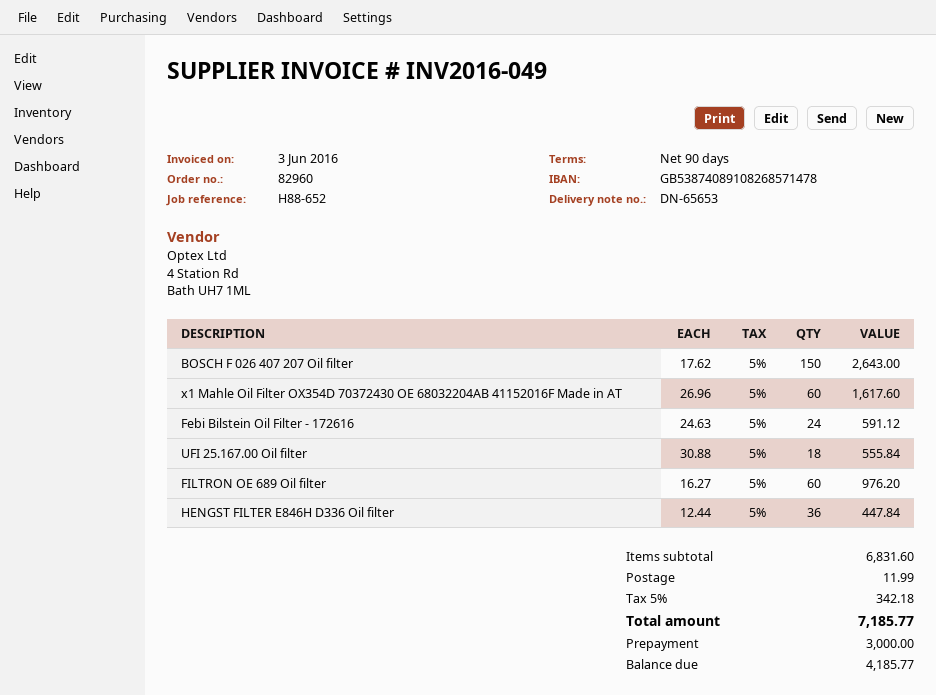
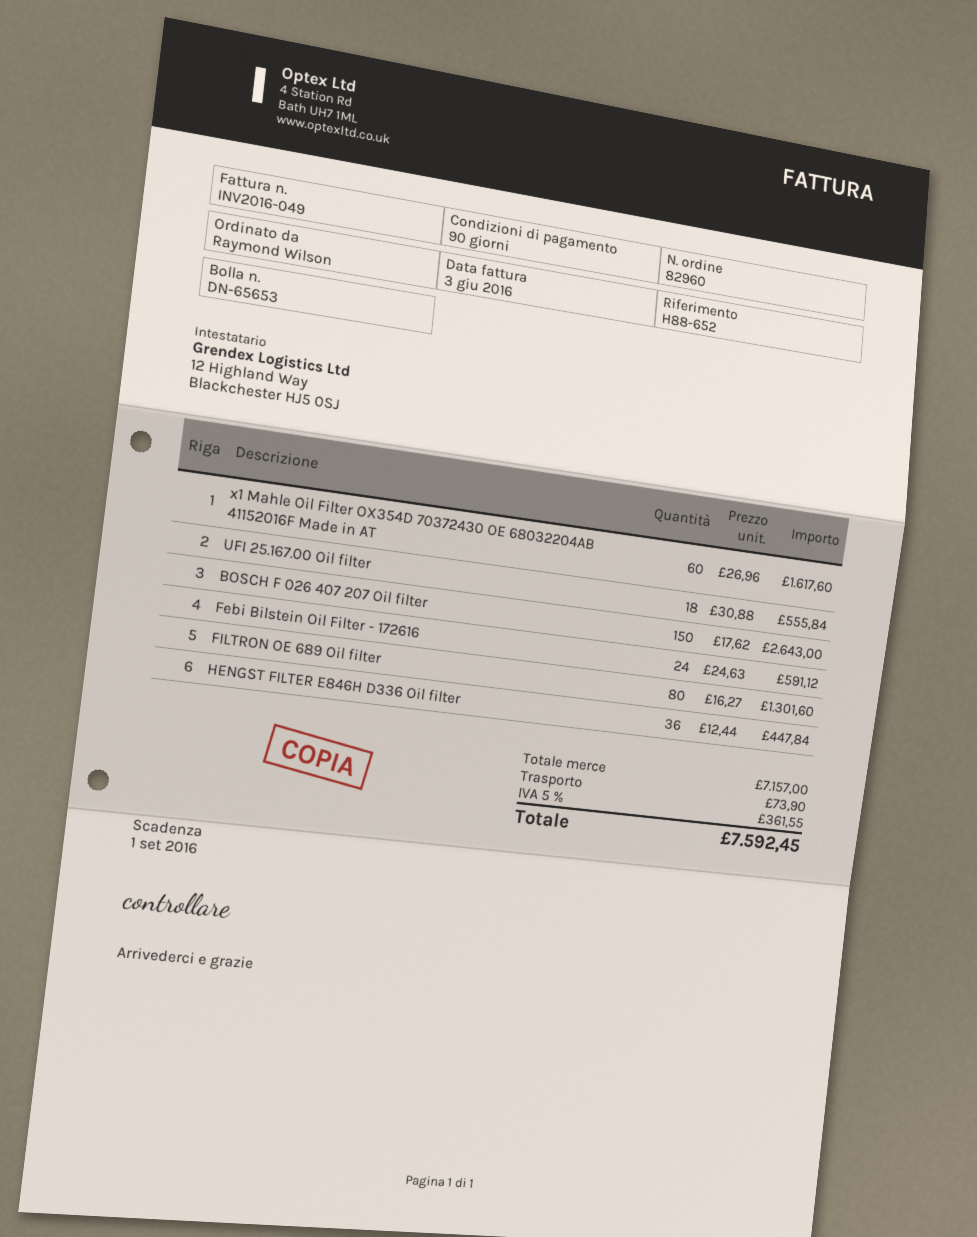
FILTRON OE 689 Oil filter: 60 x 16.27 = 976.20 -> 80 x 16.27 = 1301.60
subtotal: 6831.60 -> 7157.00
shipping: 11.99 -> 73.90
tax: 5% = 342.18 -> 5% = 361.55
total: 7185.77 -> 7592.45

